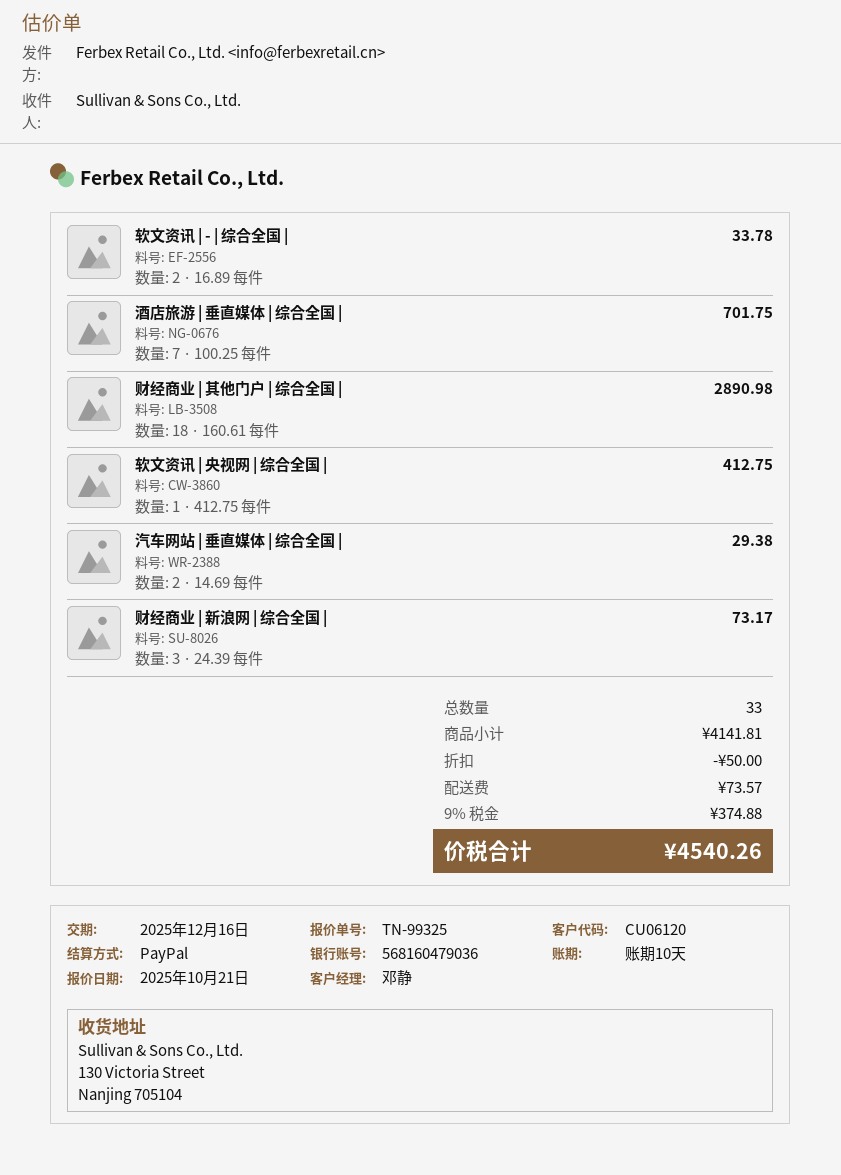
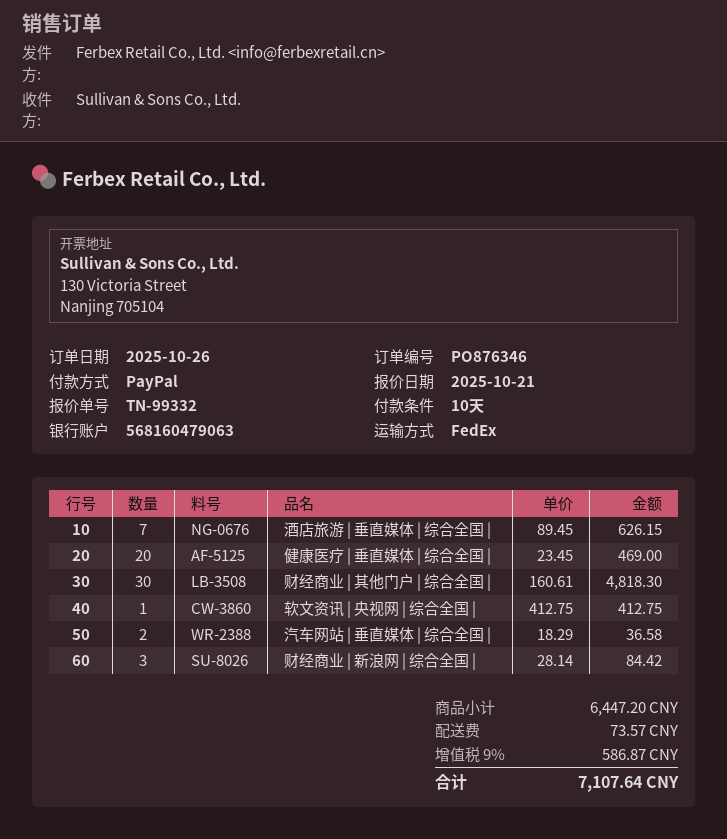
quote number: TN-99325 -> TN-99332
bank account: 568160479036 -> 568160479063
软文资讯 | - | 综合全国 |: 2 x 16.89 = 33.78 -> none
酒店旅游 | 垂直媒体 | 综合全国 |: 7 x 100.25 = 701.75 -> 7 x 89.45 = 626.15
财经商业 | 其他门户 | 综合全国 |: 18 x 160.61 = 2890.98 -> 30 x 160.61 = 4818.30
汽车网站 | 垂直媒体 | 综合全国 |: 2 x 14.69 = 29.38 -> 2 x 18.29 = 36.58
财经商业 | 新浪网 | 综合全国 |: 3 x 24.39 = 73.17 -> 3 x 28.14 = 84.42
健康医疗 | 垂直媒体 | 综合全国 |: none -> 20 x 23.45 = 469.00
subtotal: 4141.81 -> 6447.20
discount: 50.00 -> none
tax: 9% = 374.88 -> 9% = 586.87
total: 4540.26 -> 7107.64

